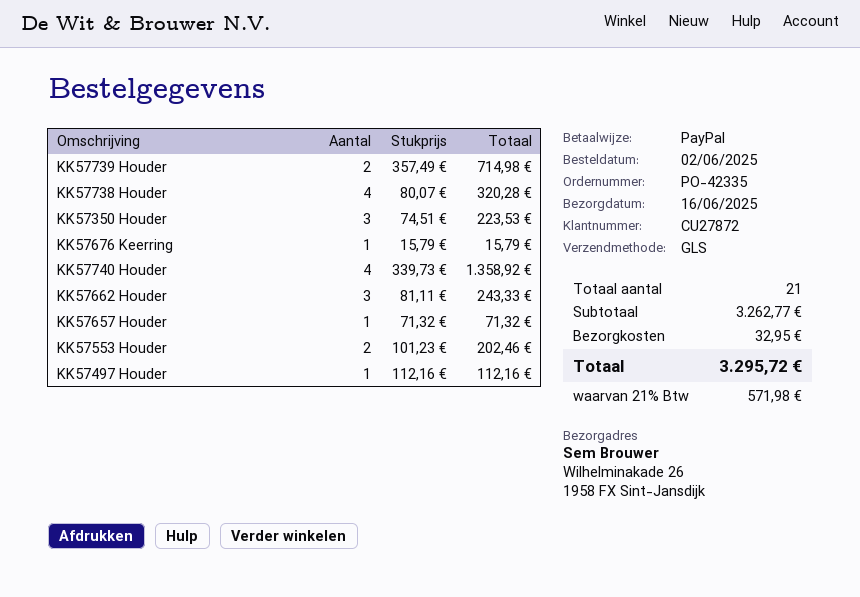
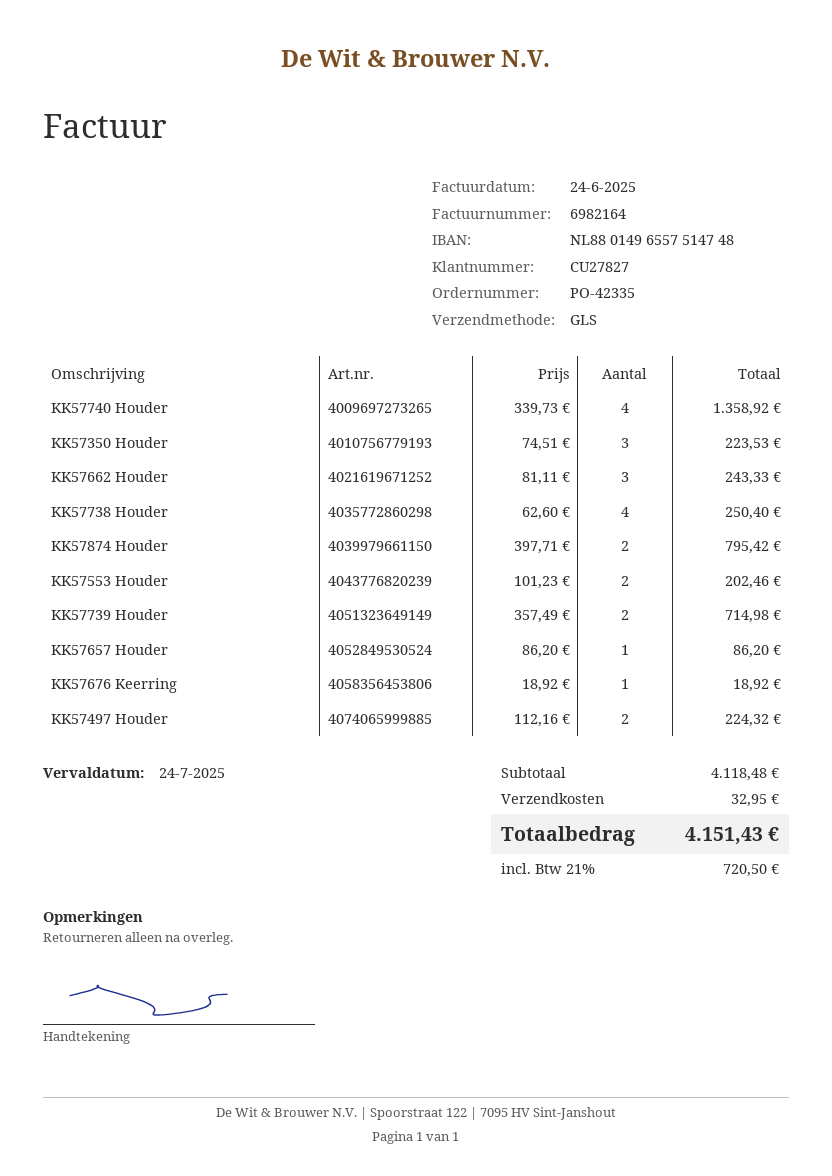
customer number: CU27872 -> CU27827
KK57738 Houder: 4 x 80.07 = 320.28 -> 4 x 62.60 = 250.40
KK57676 Keerring: 1 x 15.79 = 15.79 -> 1 x 18.92 = 18.92
KK57657 Houder: 1 x 71.32 = 71.32 -> 1 x 86.20 = 86.20
KK57497 Houder: 1 x 112.16 = 112.16 -> 2 x 112.16 = 224.32
KK57874 Houder: none -> 2 x 397.71 = 795.42
subtotal: 3262.77 -> 4118.48
tax: 21% = 571.98 -> 21% = 720.50
total: 3295.72 -> 4151.43

